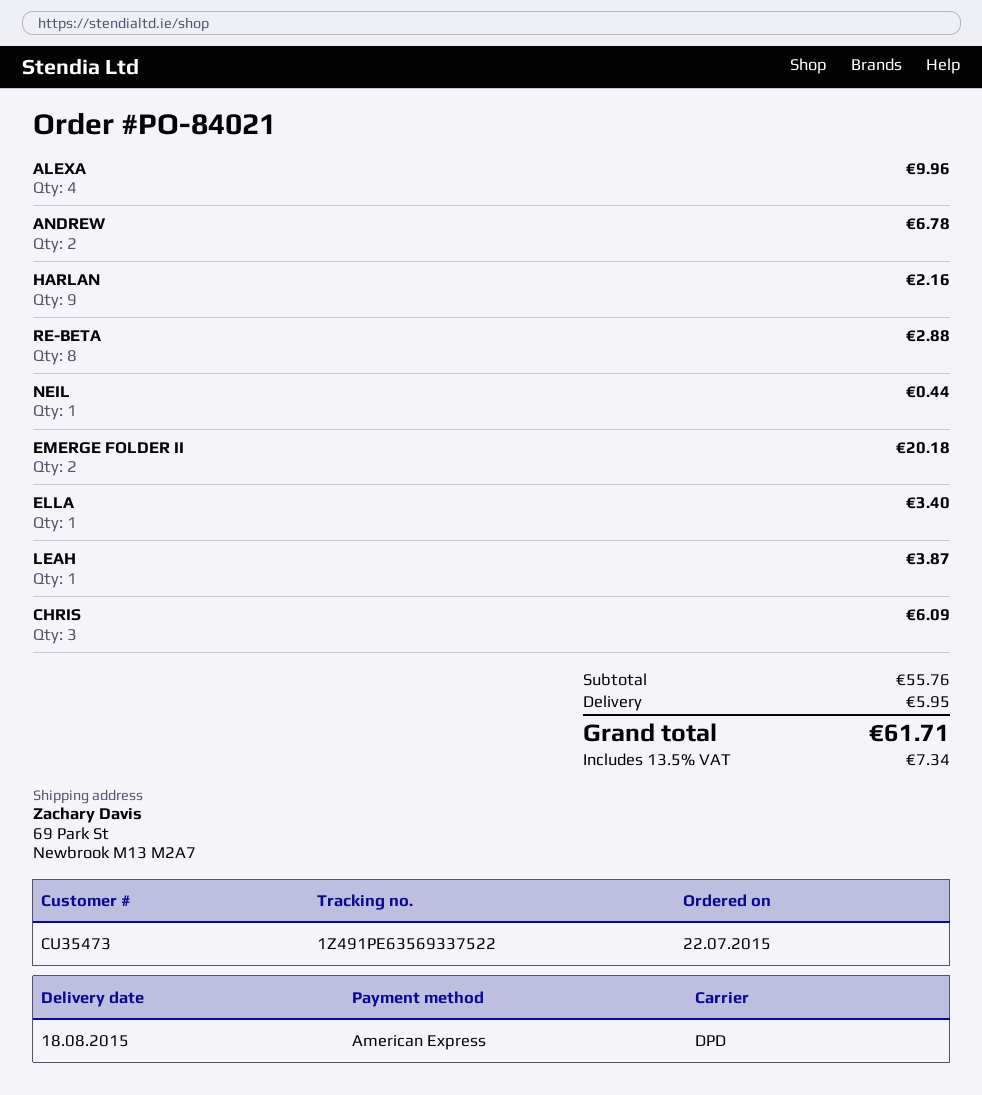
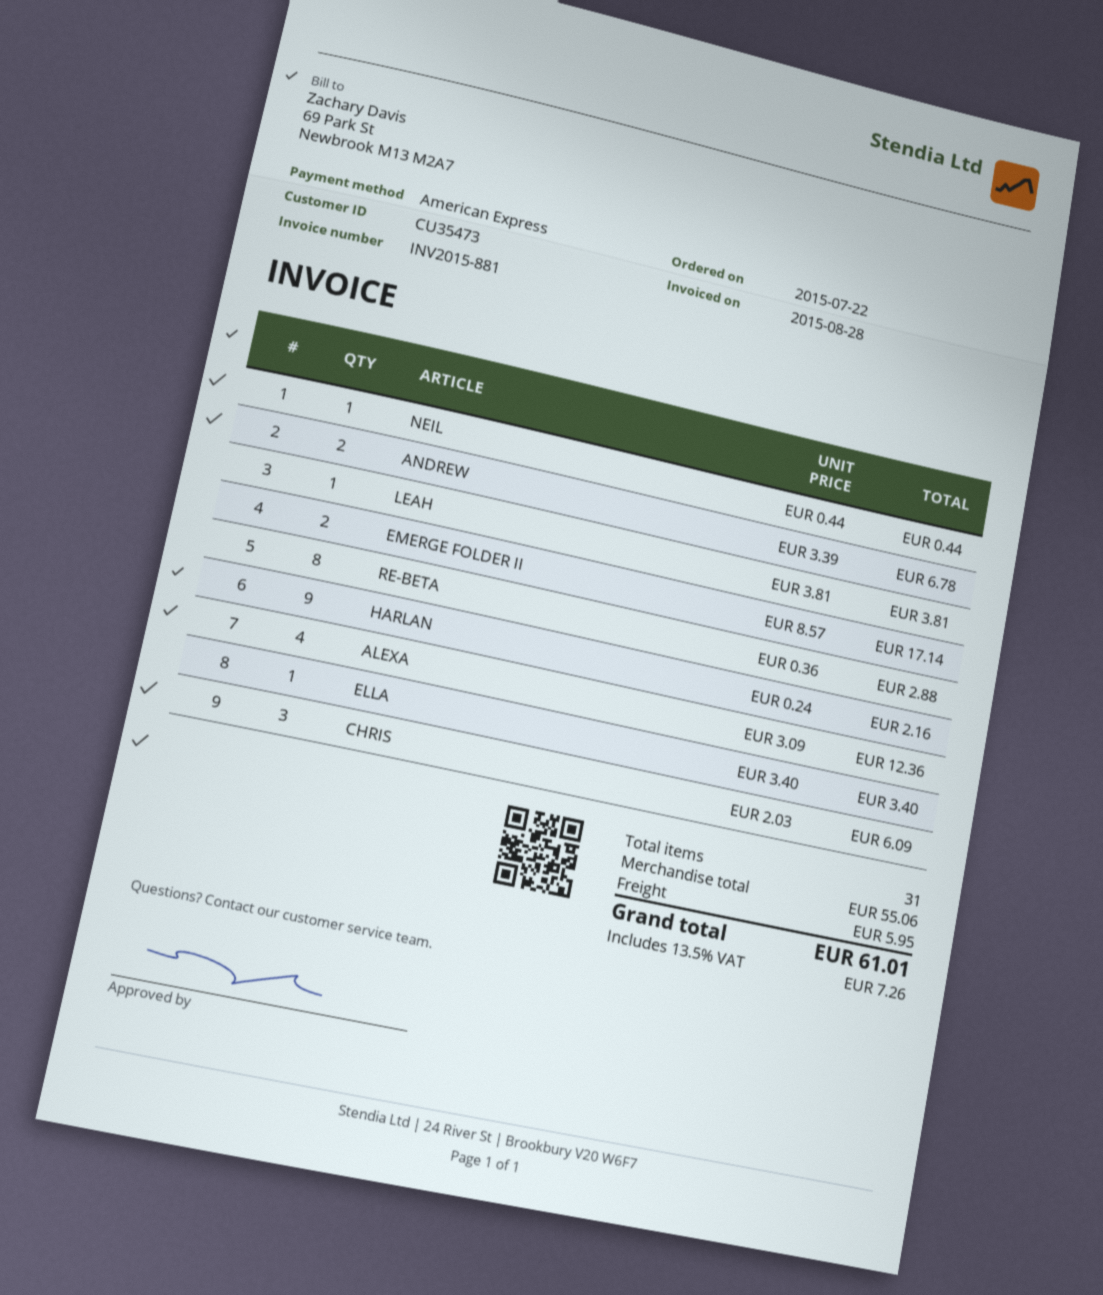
ALEXA: 4 for 9.96 -> 4 for 12.36
EMERGE FOLDER II: 2 for 20.18 -> 2 for 17.14
LEAH: 1 for 3.87 -> 1 for 3.81
subtotal: 55.76 -> 55.06
tax: 13.5% = 7.34 -> 13.5% = 7.26
total: 61.71 -> 61.01

